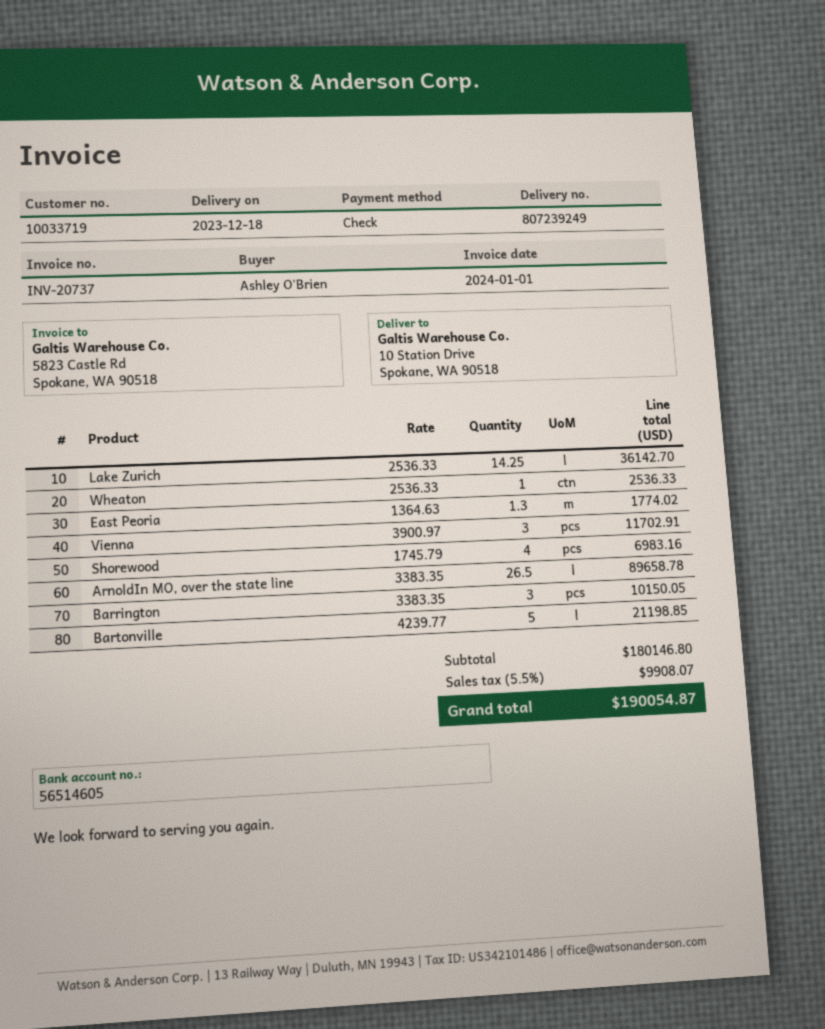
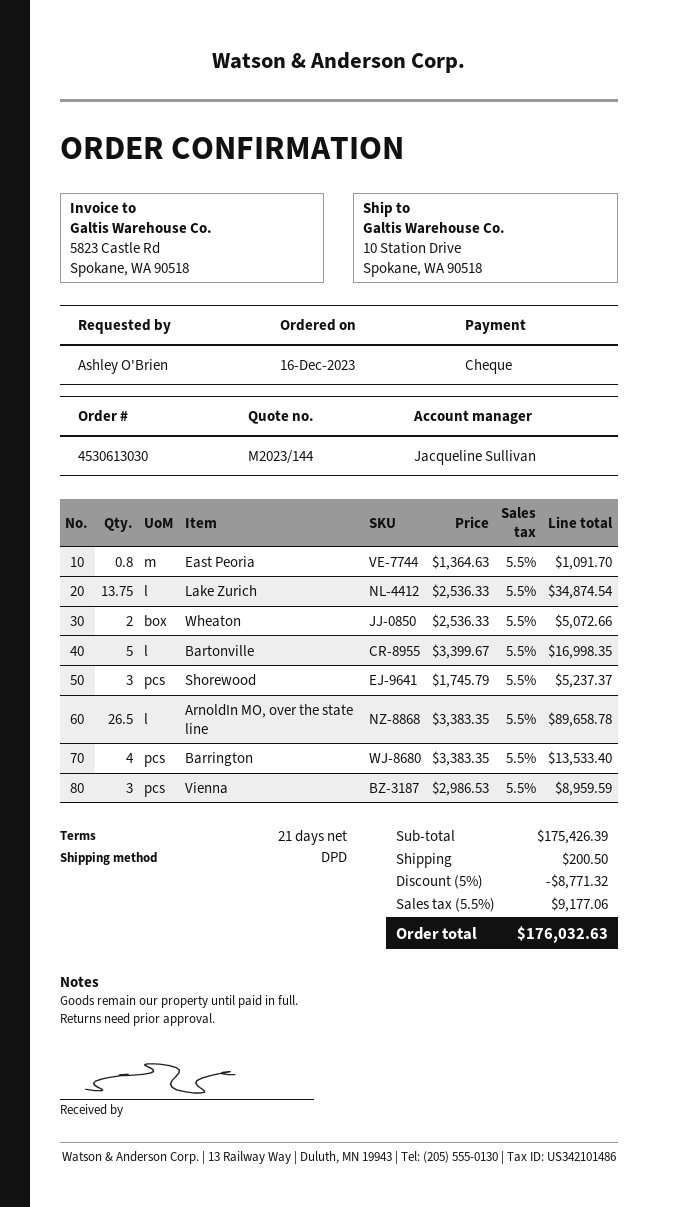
Lake Zurich: 14.25 x 2536.33 = 36142.70 -> 13.75 x 2536.33 = 34874.54
Wheaton: 1 x 2536.33 = 2536.33 -> 2 x 2536.33 = 5072.66
East Peoria: 1.3 x 1364.63 = 1774.02 -> 0.8 x 1364.63 = 1091.70
Vienna: 3 x 3900.97 = 11702.91 -> 3 x 2986.53 = 8959.59
Shorewood: 4 x 1745.79 = 6983.16 -> 3 x 1745.79 = 5237.37
Barrington: 3 x 3383.35 = 10150.05 -> 4 x 3383.35 = 13533.40
Bartonville: 5 x 4239.77 = 21198.85 -> 5 x 3399.67 = 16998.35
subtotal: 180146.80 -> 175426.39
discount: none -> 5% = 8771.32
shipping: none -> 200.50
tax: 5.5% = 9908.07 -> 5.5% = 9177.06
total: 190054.87 -> 176032.63

